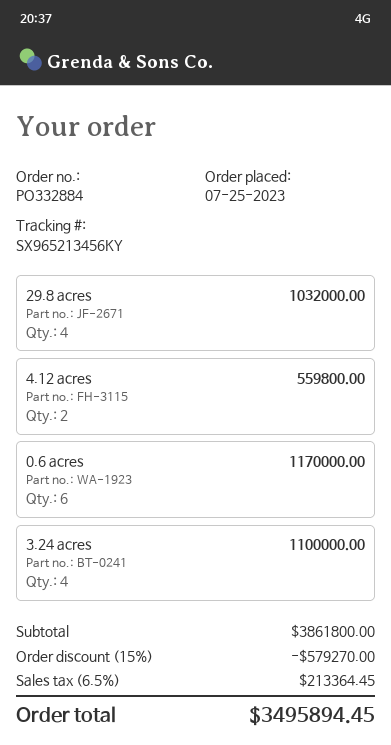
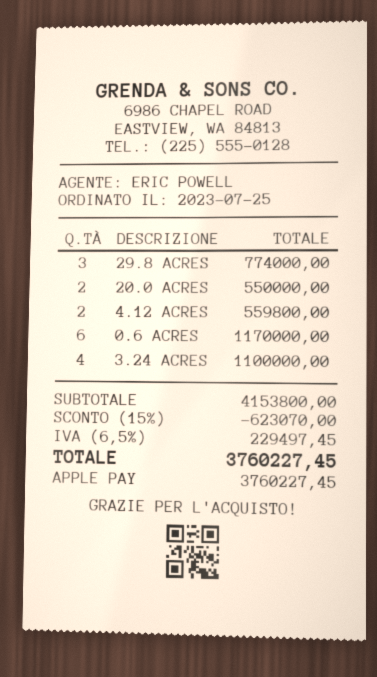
29.8 acres: 4 for 1032000.00 -> 3 for 774000.00
20.0 ACRES: none -> 2 for 550000.00
subtotal: 3861800.00 -> 4153800.00
discount: 15% = 579270.00 -> 15% = 623070.00
tax: 6.5% = 213364.45 -> 6.5% = 229497.45
total: 3495894.45 -> 3760227.45

